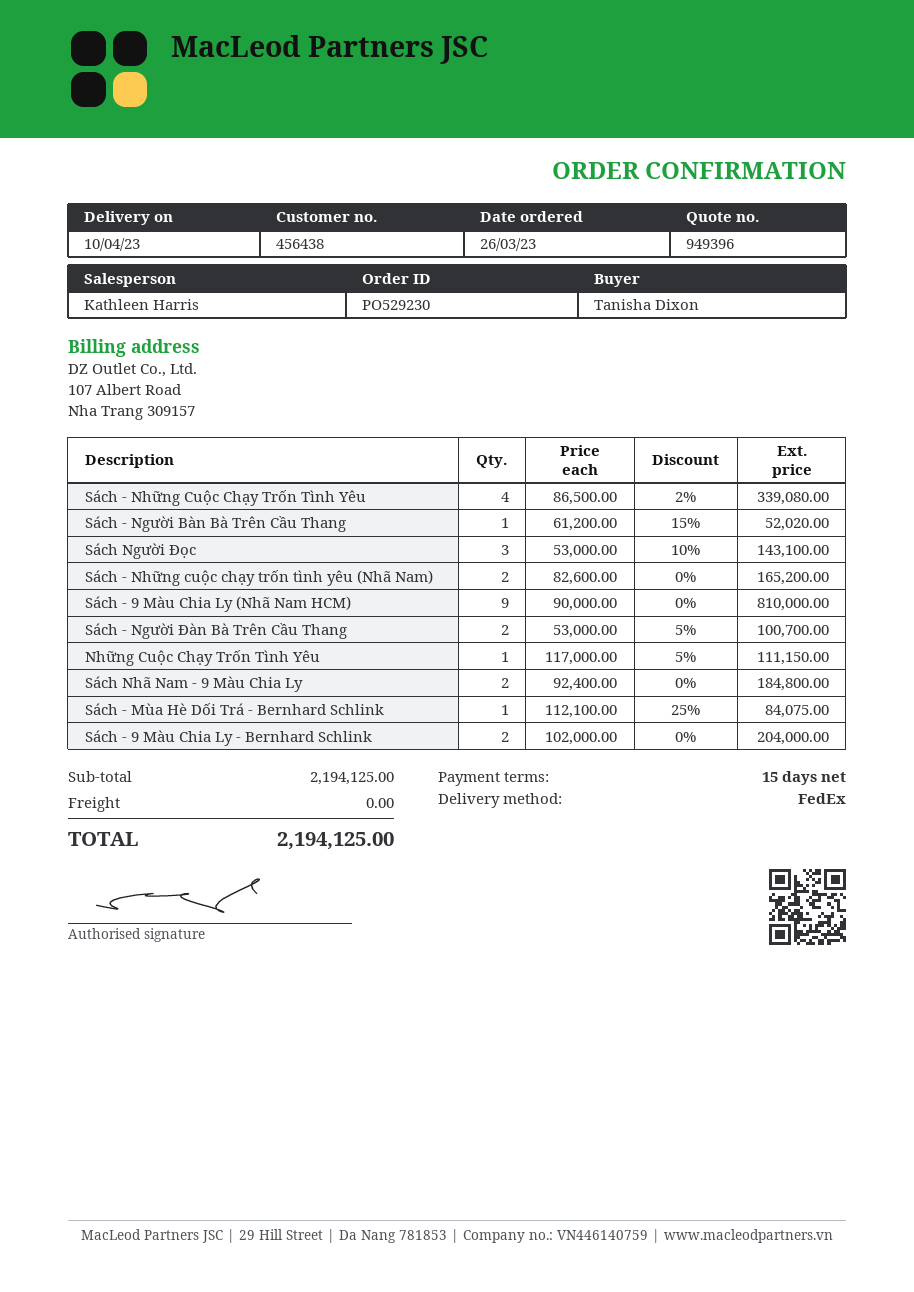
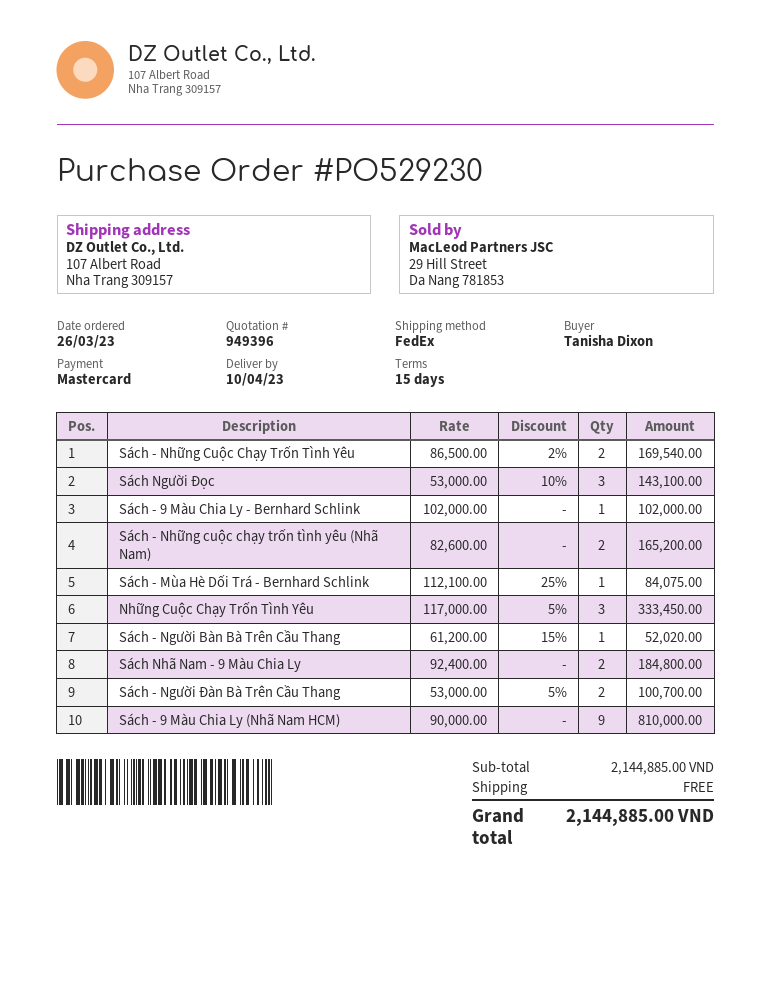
Sách - Những Cuộc Chạy Trốn Tình Yêu: 4 x 86500.00 - 2% = 339080.00 -> 2 x 86500.00 - 2% = 169540.00
Những Cuộc Chạy Trốn Tình Yêu: 1 x 117000.00 - 5% = 111150.00 -> 3 x 117000.00 - 5% = 333450.00
Sách - 9 Màu Chia Ly - Bernhard Schlink: 2 x 102000.00 = 204000.00 -> 1 x 102000.00 = 102000.00
subtotal: 2194125.00 -> 2144885.00
total: 2194125.00 -> 2144885.00

